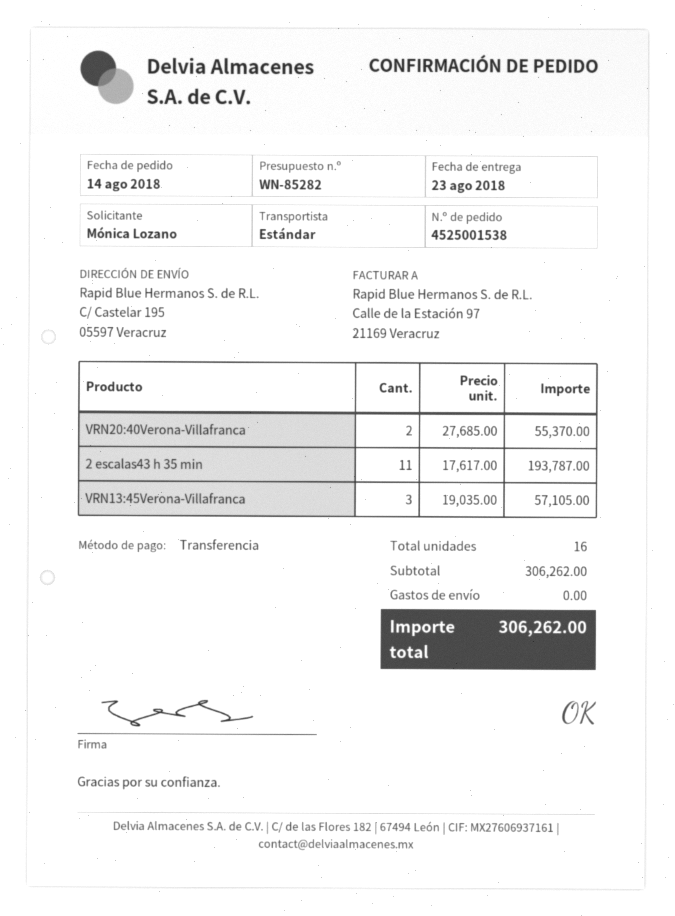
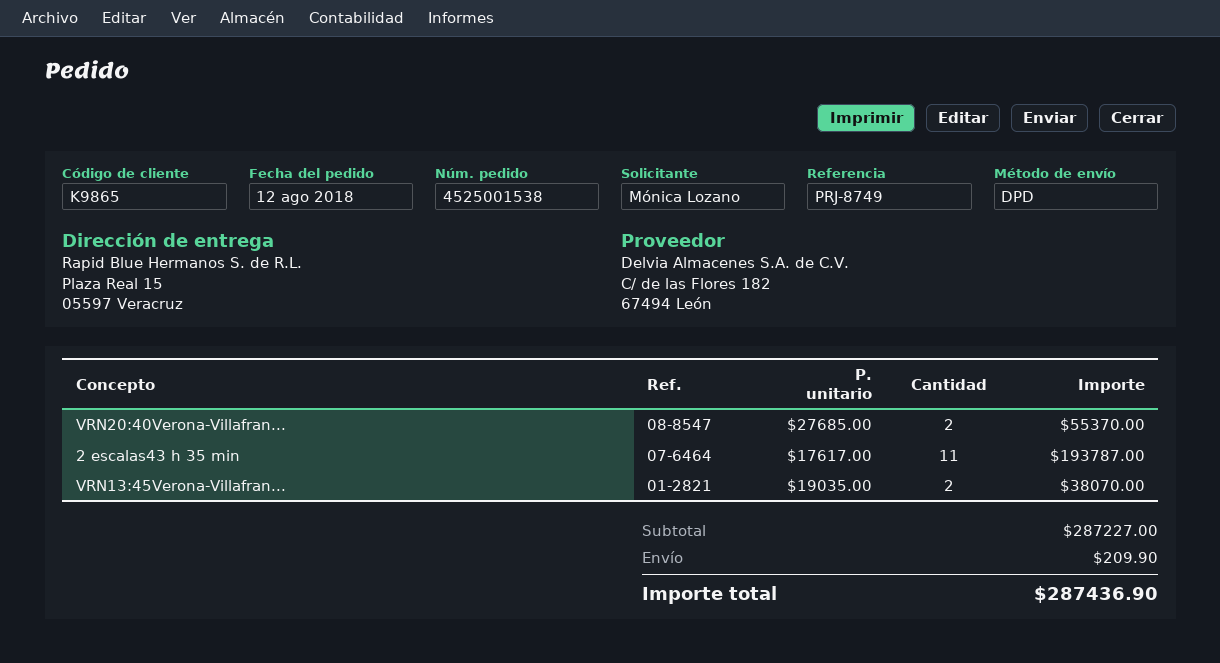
order date: 2018-08-14 -> 2018-08-12
shipping method: standard -> DPD
ship to: C/ Castelar 195, 05597 Veracruz -> Plaza Real 15, 05597 Veracruz
VRN13:45Verona-Villafranca: 3 x 19035.00 = 57105.00 -> 2 x 19035.00 = 38070.00
subtotal: 306262.00 -> 287227.00
shipping: 0.00 -> 209.90
total: 306262.00 -> 287436.90

